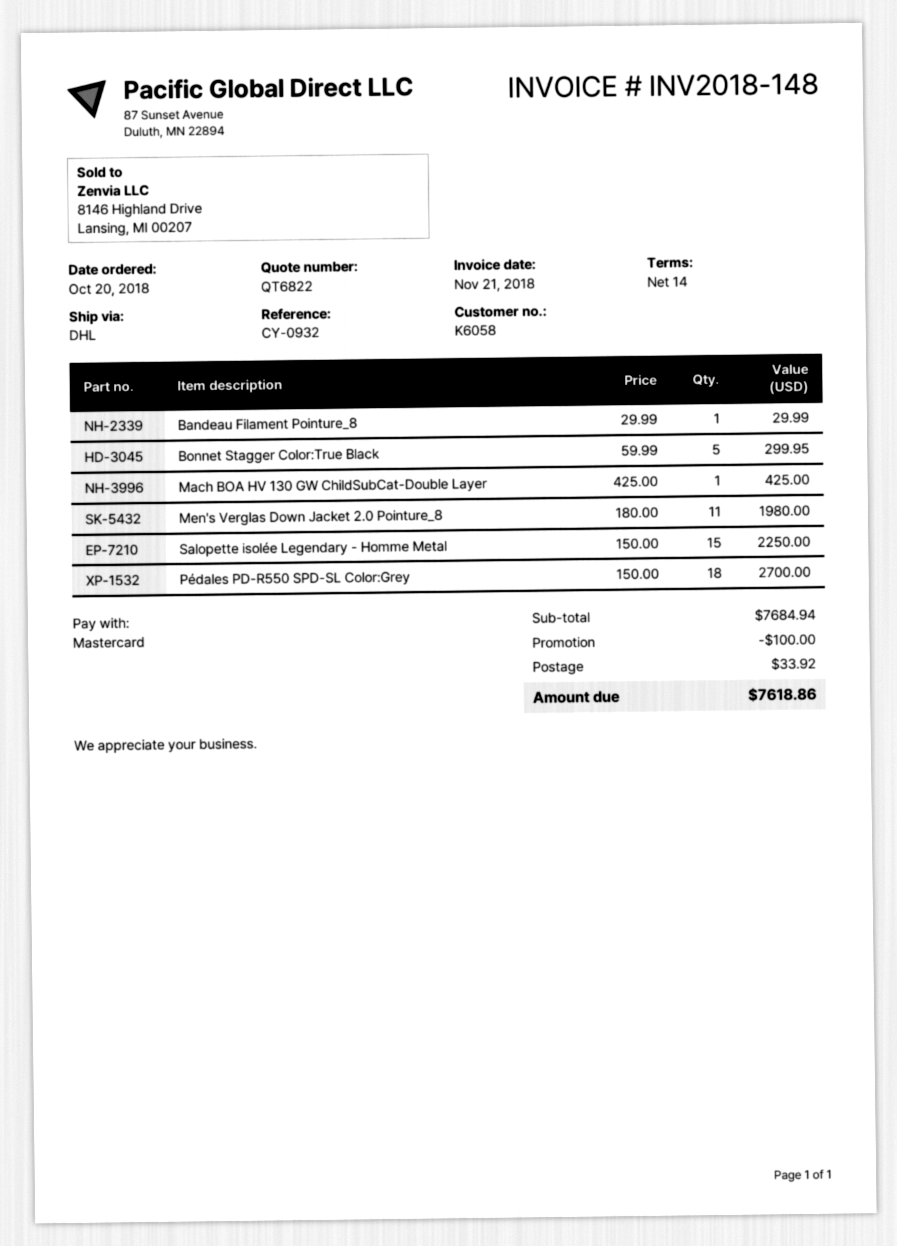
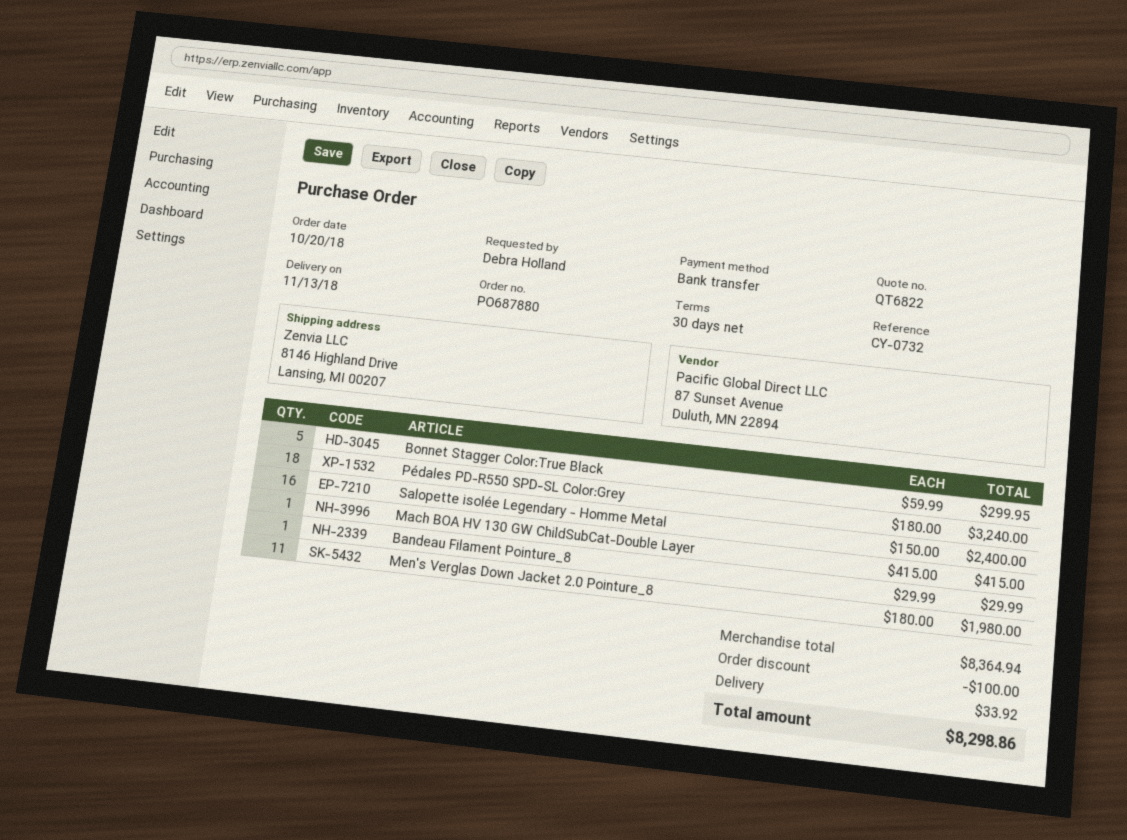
payment terms: 14 days -> 30 days
reference: CY-0932 -> CY-0732
payment method: Mastercard -> bank transfer
Mach BOA HV 130 GW ChildSubCat-Double Layer: 1 x 425.00 = 425.00 -> 1 x 415.00 = 415.00
Salopette isolée Legendary - Homme Metal: 15 x 150.00 = 2250.00 -> 16 x 150.00 = 2400.00
Pédales PD-R550 SPD-SL Color:Grey: 18 x 150.00 = 2700.00 -> 18 x 180.00 = 3240.00
subtotal: 7684.94 -> 8364.94
total: 7618.86 -> 8298.86

